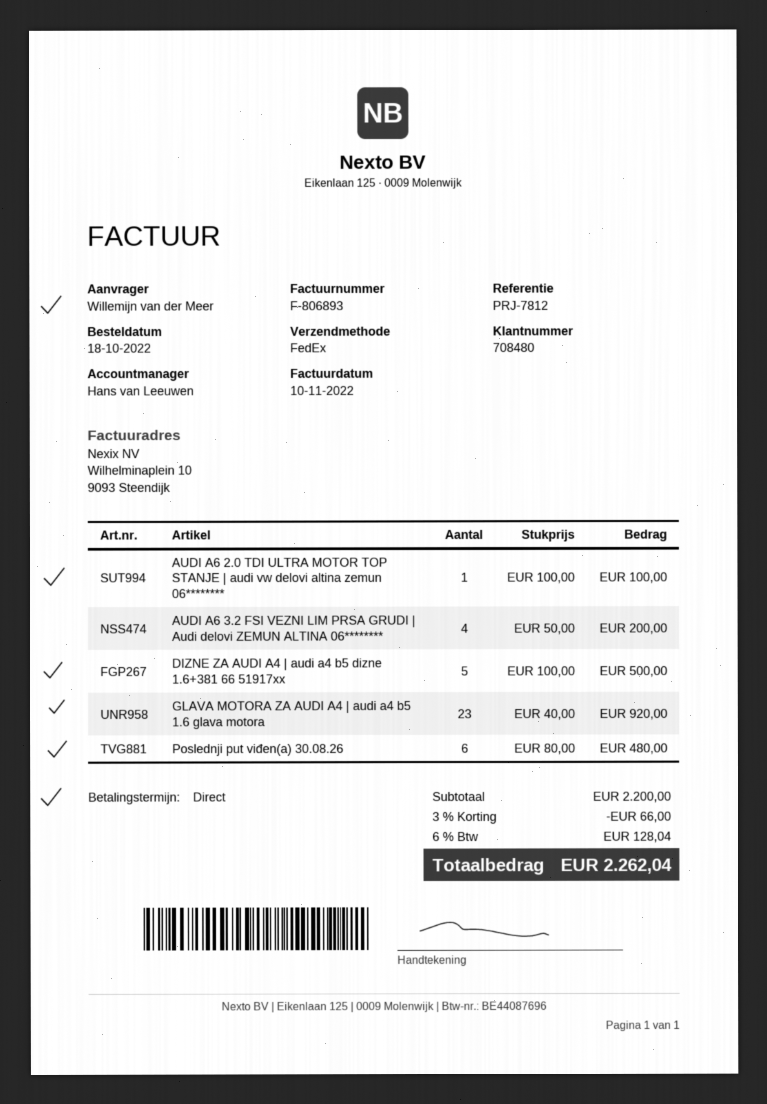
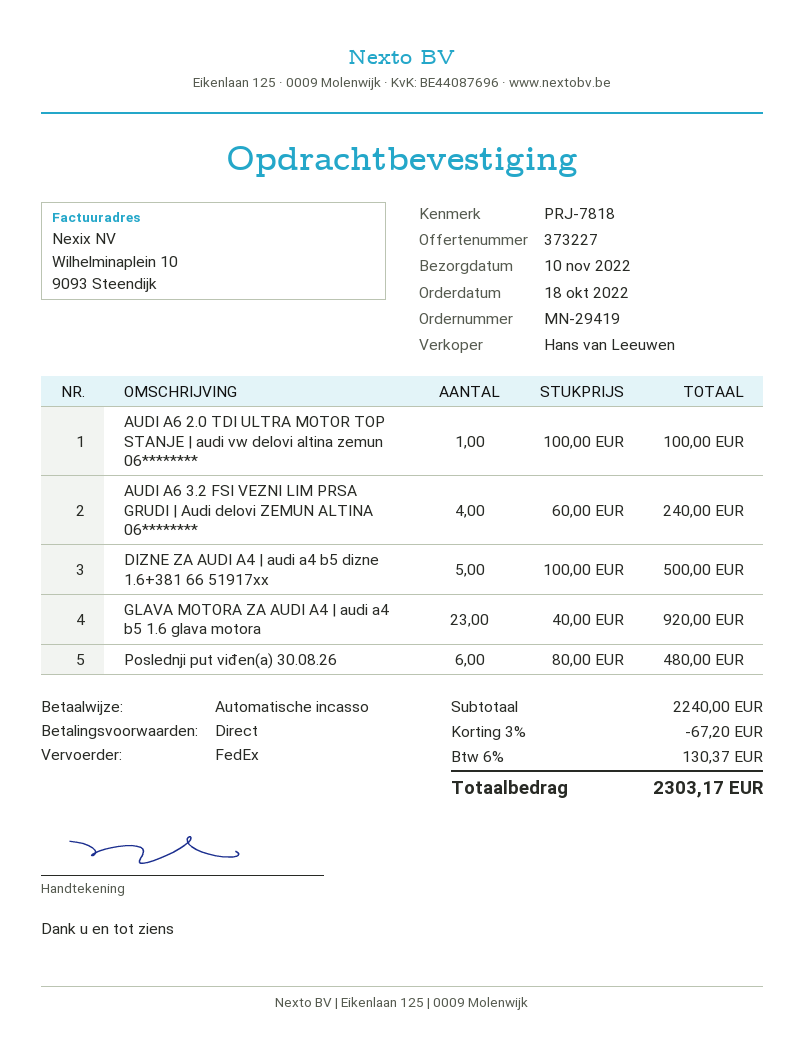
reference: PRJ-7812 -> PRJ-7818
AUDI A6 3.2 FSI VEZNI LIM PRSA GRUDI | Audi delovi ZEMUN ALTINA 06********: 4 x 50.00 = 200.00 -> 4 x 60.00 = 240.00
subtotal: 2200.00 -> 2240.00
discount: 3% = 66.00 -> 3% = 67.20
tax: 6% = 128.04 -> 6% = 130.37
total: 2262.04 -> 2303.17

